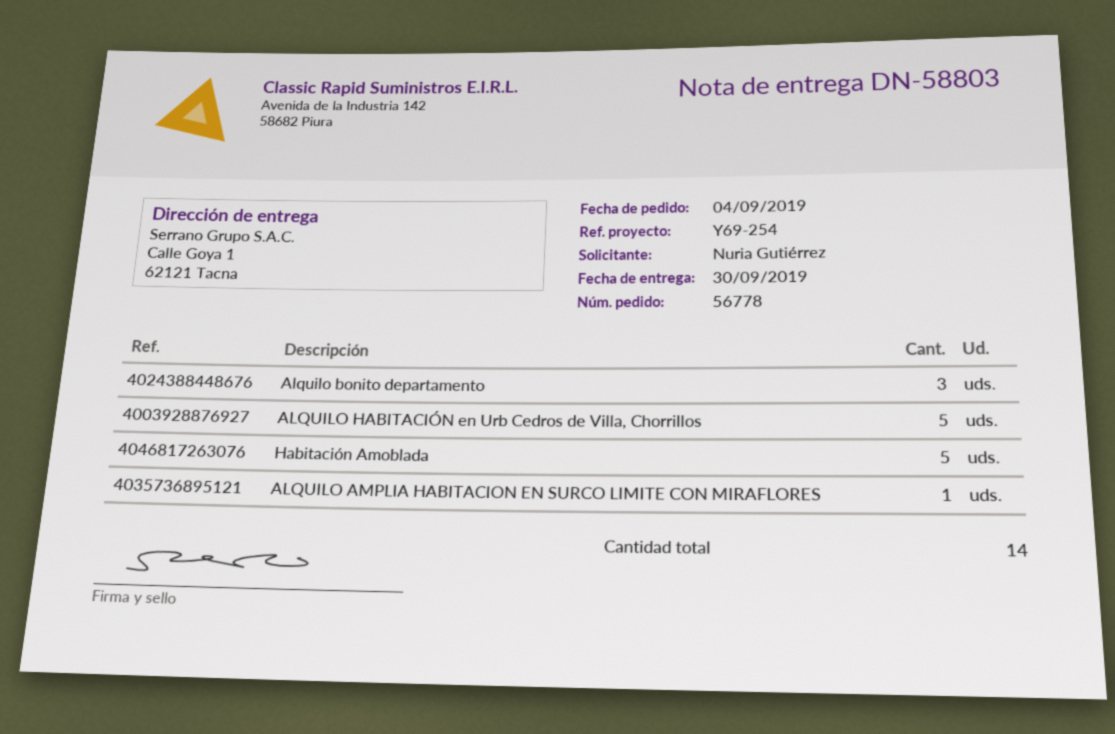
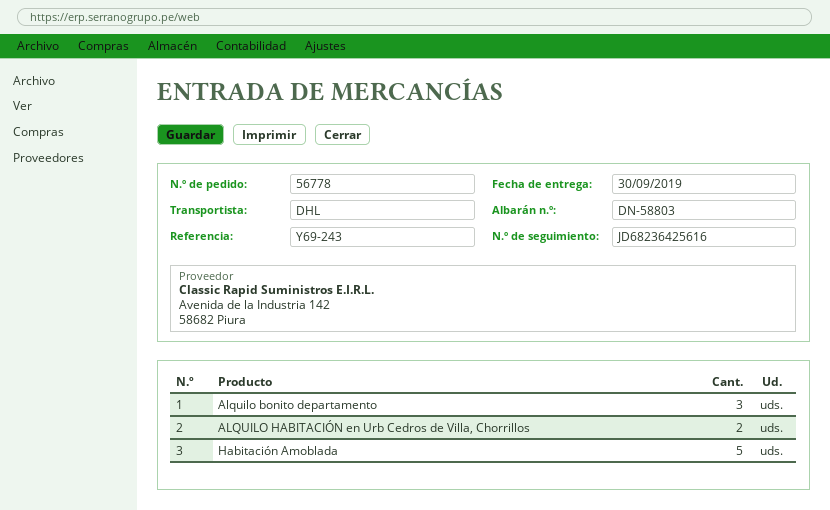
reference: Y69-254 -> Y69-243
ALQUILO HABITACIÓN en Urb Cedros de Villa, Chorrillos: 5 -> 2
ALQUILO AMPLIA HABITACION EN SURCO LIMITE CON MIRAFLORES: 1 -> none

